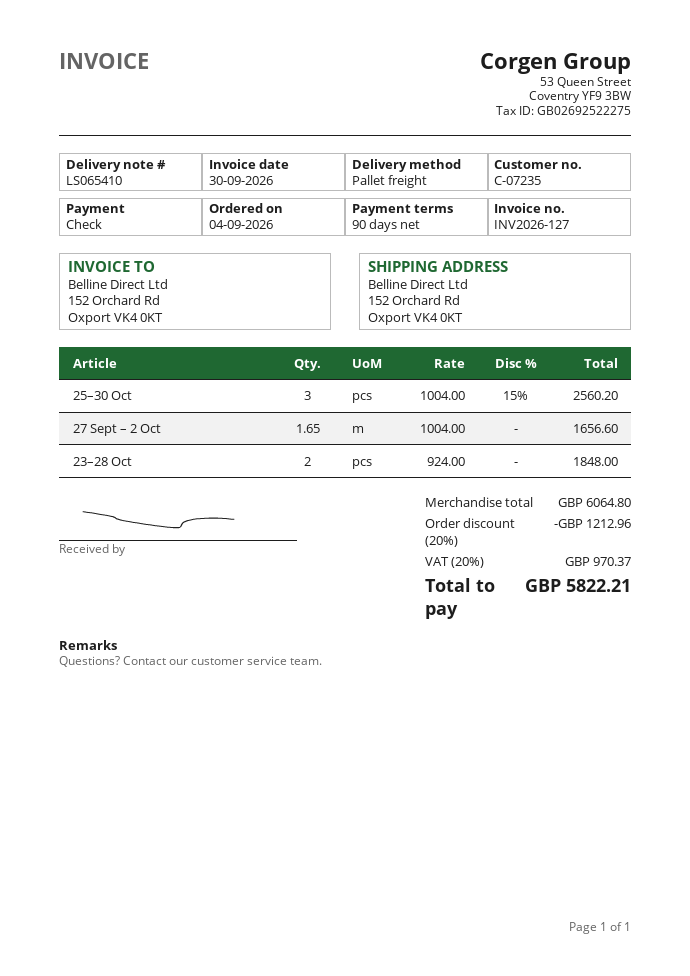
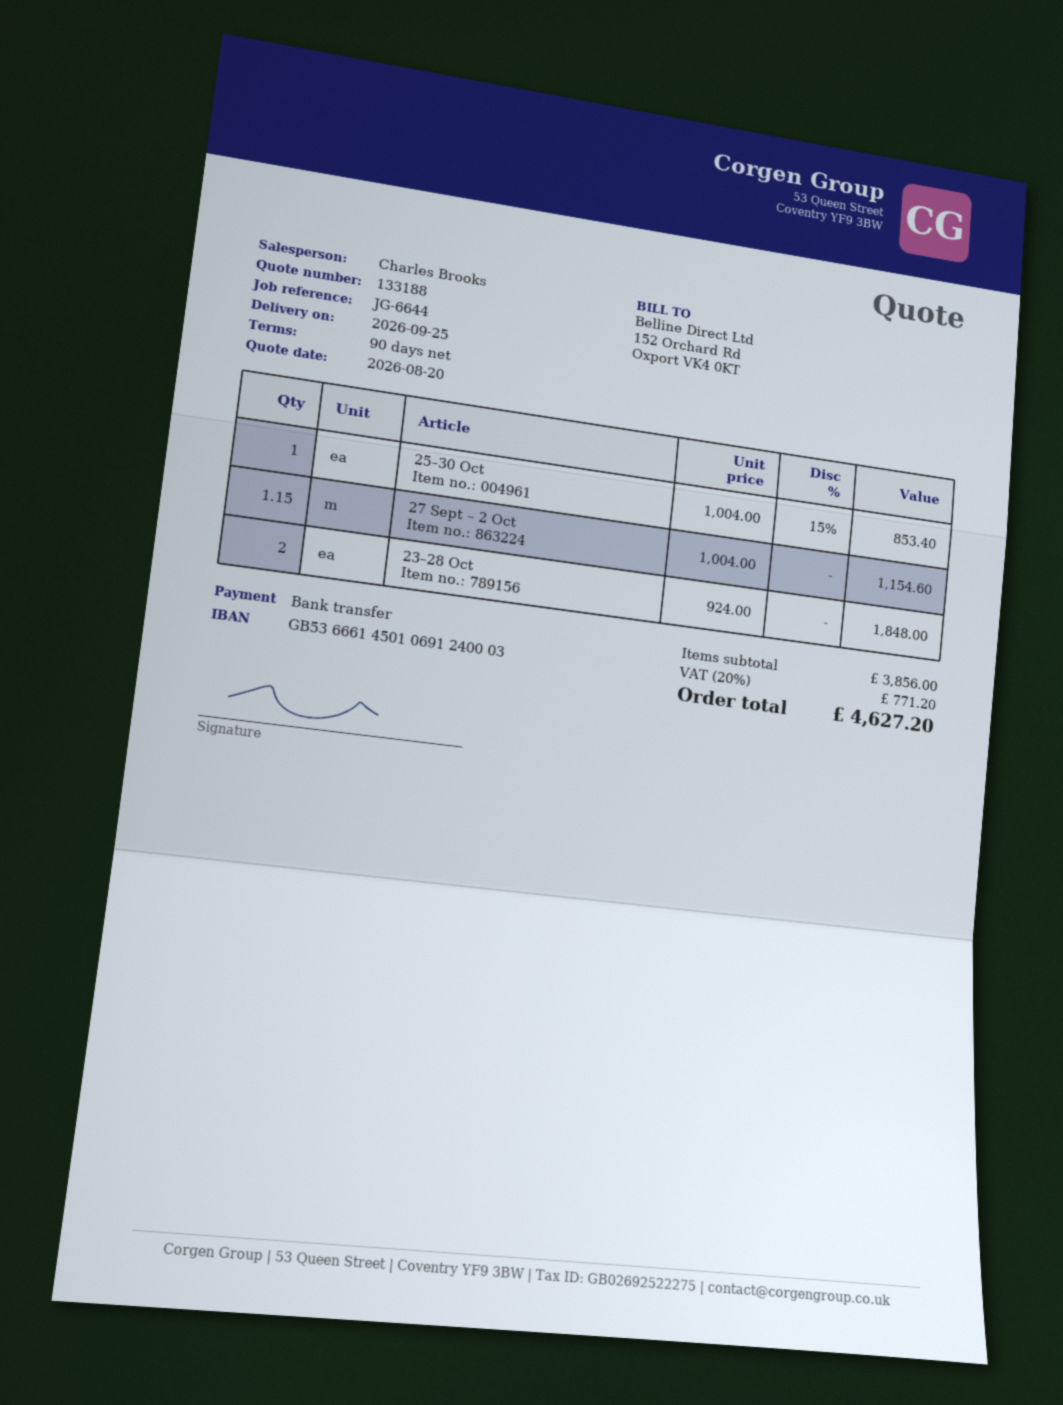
payment method: cheque -> bank transfer
25–30 Oct: 3 x 1004.00 - 15% = 2560.20 -> 1 x 1004.00 - 15% = 853.40
27 Sept – 2 Oct: 1.65 x 1004.00 = 1656.60 -> 1.15 x 1004.00 = 1154.60
subtotal: 6064.80 -> 3856.00
discount: 20% = 1212.96 -> none
tax: 20% = 970.37 -> 20% = 771.20
total: 5822.21 -> 4627.20

